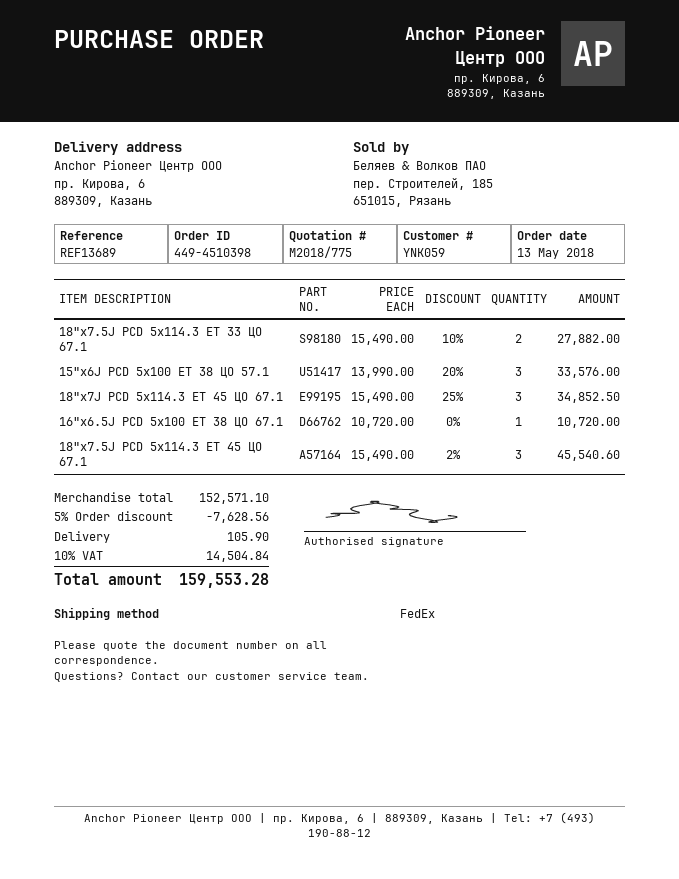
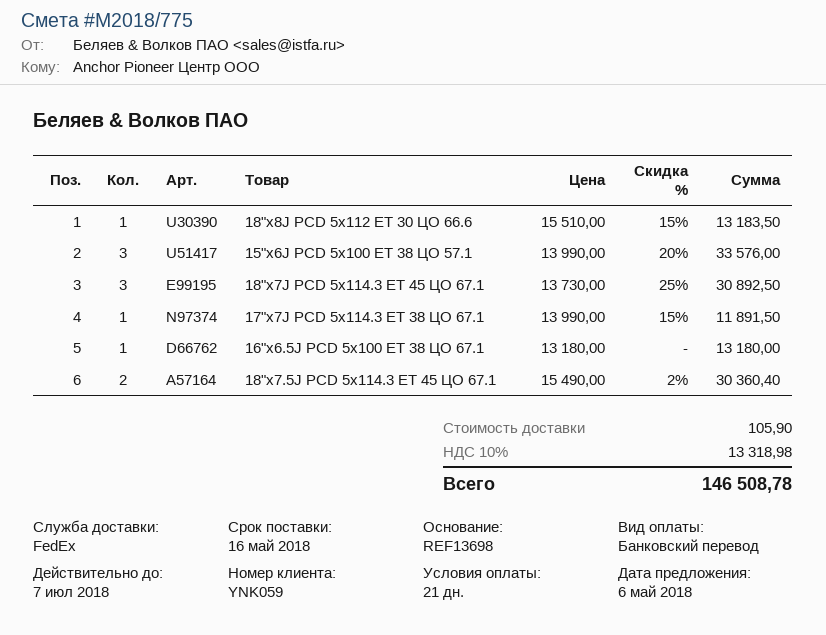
reference: REF13689 -> REF13698
18"x7.5J PCD 5x114.3 ЕТ 33 ЦО 67.1: 2 x 15490.00 - 10% = 27882.00 -> none
18"x7J PCD 5x114.3 ЕТ 45 ЦО 67.1: 3 x 15490.00 - 25% = 34852.50 -> 3 x 13730.00 - 25% = 30892.50
16"x6.5J PCD 5x100 ЕТ 38 ЦО 67.1: 1 x 10720.00 = 10720.00 -> 1 x 13180.00 = 13180.00
18"x7.5J PCD 5x114.3 ЕТ 45 ЦО 67.1: 3 x 15490.00 - 2% = 45540.60 -> 2 x 15490.00 - 2% = 30360.40
18"x8J PCD 5x112 ЕТ 30 ЦО 66.6: none -> 1 x 15510.00 - 15% = 13183.50
17"x7J PCD 5x114.3 ЕТ 38 ЦО 67.1: none -> 1 x 13990.00 - 15% = 11891.50
discount: 5% = 7628.56 -> none
tax: 10% = 14504.84 -> 10% = 13318.98
total: 159553.28 -> 146508.78

